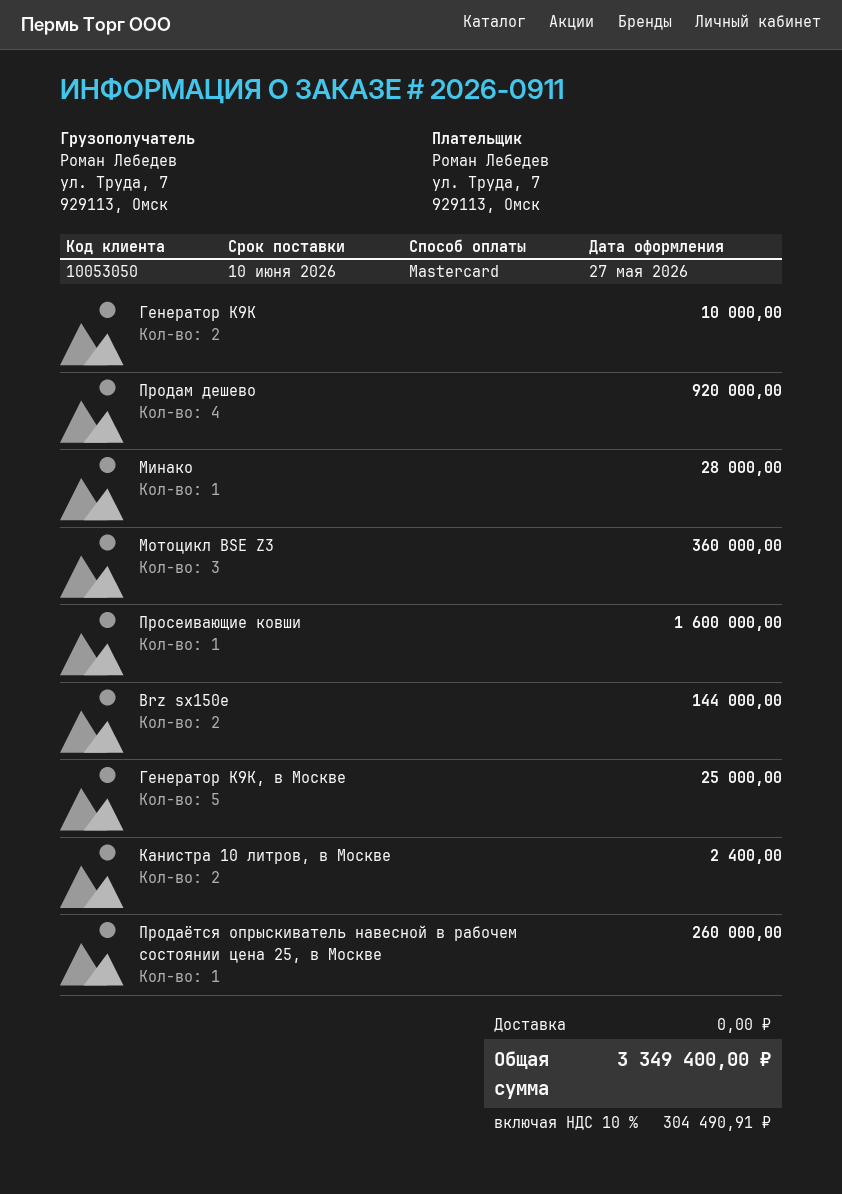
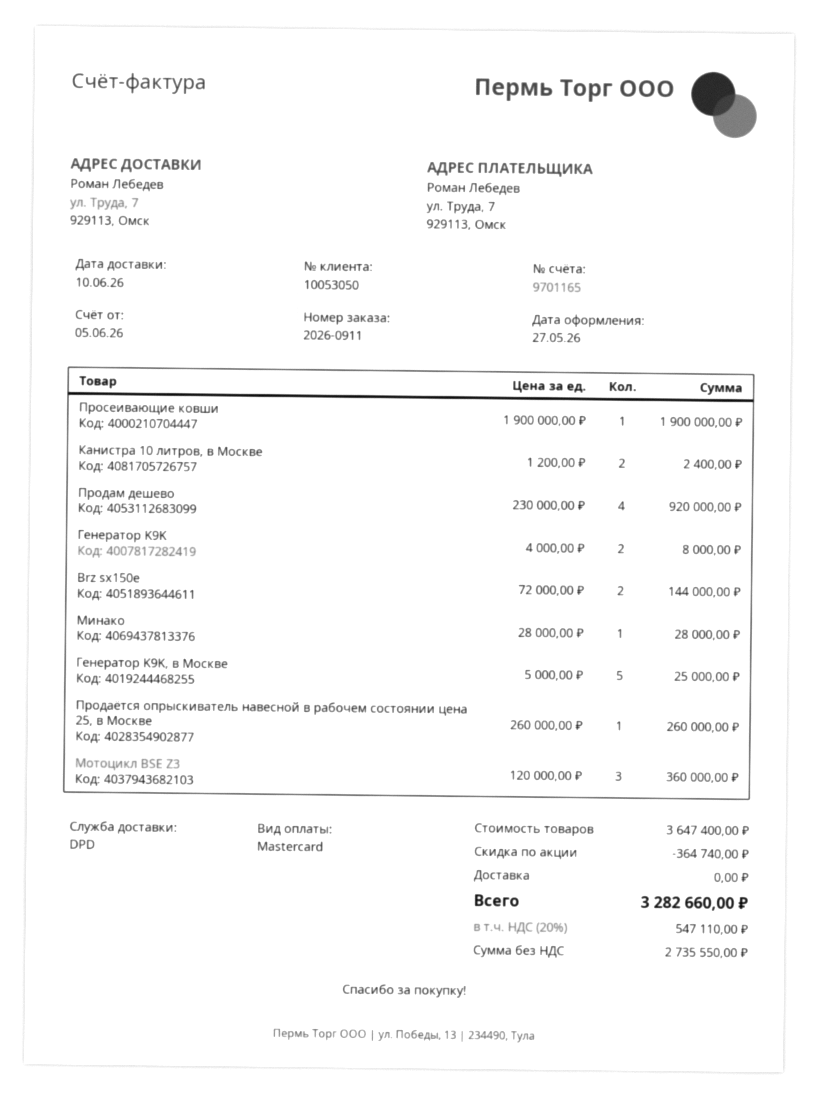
Генератор K9K: 2 for 10000.00 -> 2 for 8000.00
Просеивающие ковши: 1 for 1600000.00 -> 1 for 1900000.00
discount: none -> 364740.00
tax: 10% = 304490.91 -> 20% = 547110.00
total: 3349400.00 -> 3282660.00

